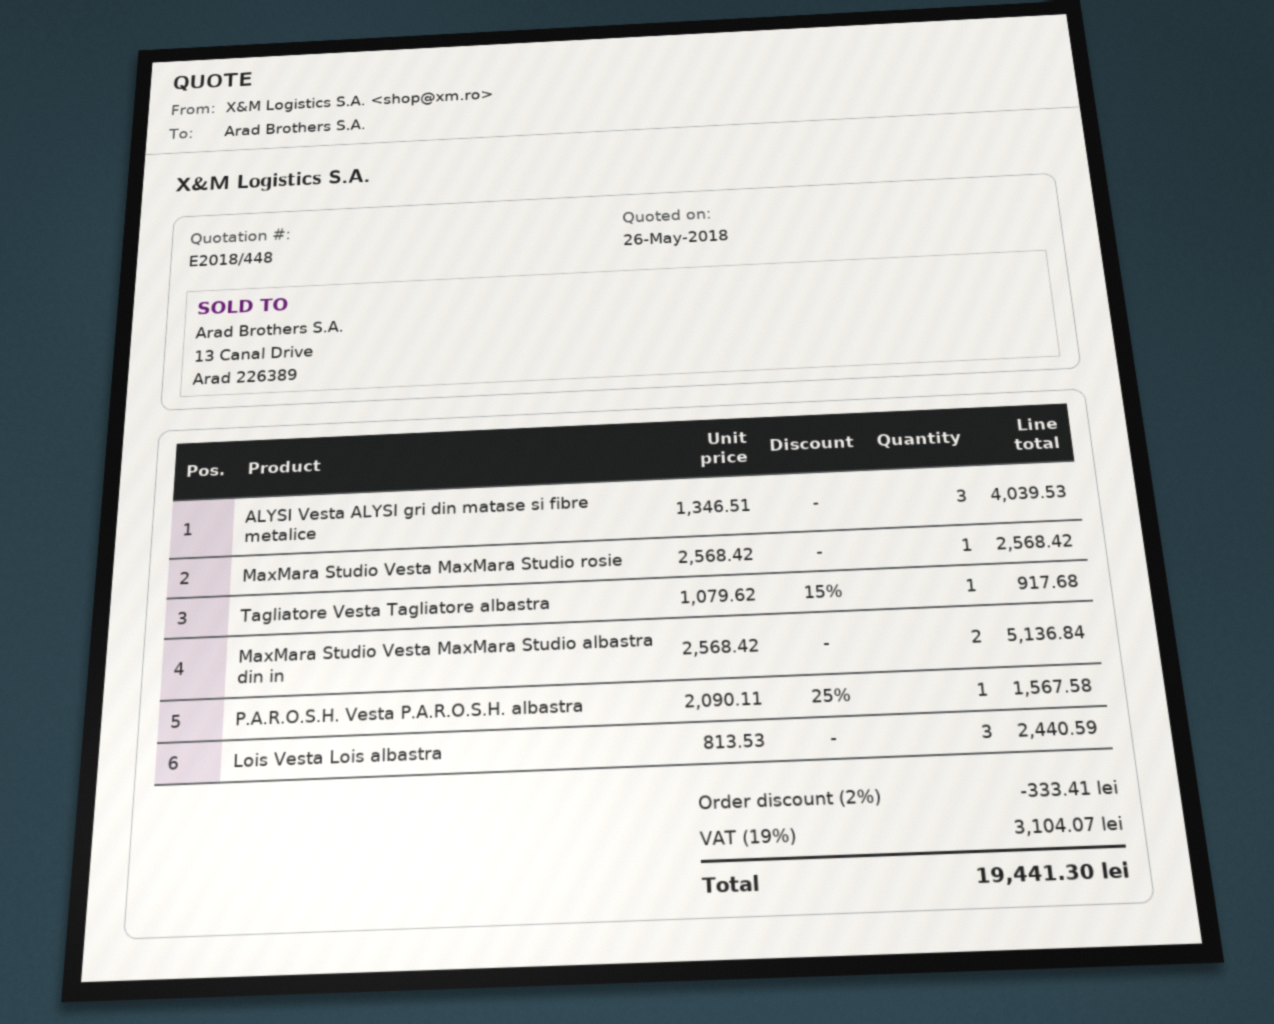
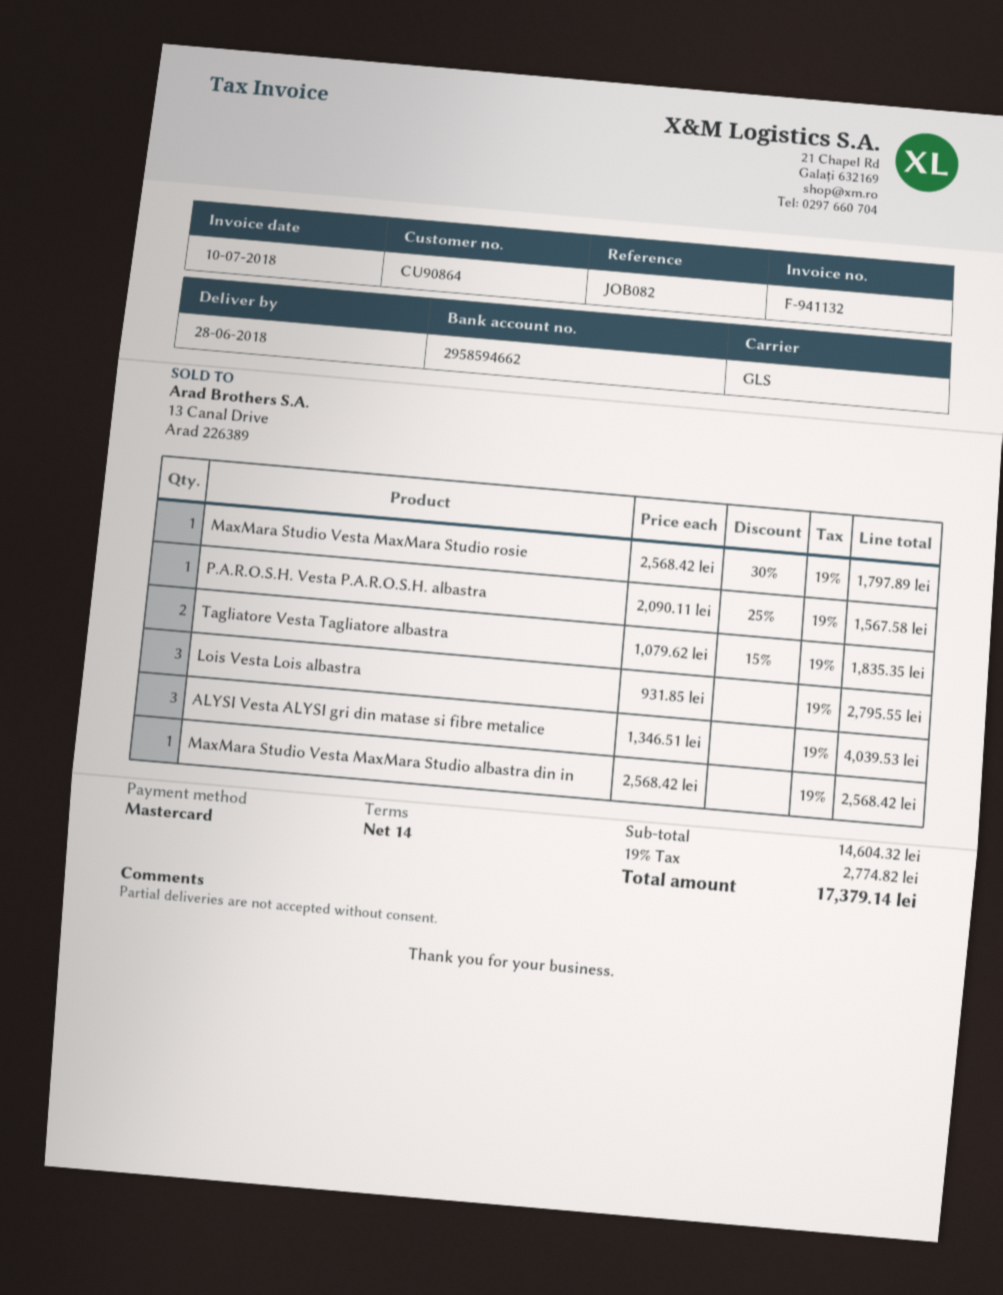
MaxMara Studio Vesta MaxMara Studio rosie: 1 x 2568.42 = 2568.42 -> 1 x 2568.42 - 30% = 1797.89
Tagliatore Vesta Tagliatore albastra: 1 x 1079.62 - 15% = 917.68 -> 2 x 1079.62 - 15% = 1835.35
MaxMara Studio Vesta MaxMara Studio albastra din in: 2 x 2568.42 = 5136.84 -> 1 x 2568.42 = 2568.42
Lois Vesta Lois albastra: 3 x 813.53 = 2440.59 -> 3 x 931.85 = 2795.55
discount: 2% = 333.41 -> none
tax: 19% = 3104.07 -> 19% = 2774.82
total: 19441.30 -> 17379.14

